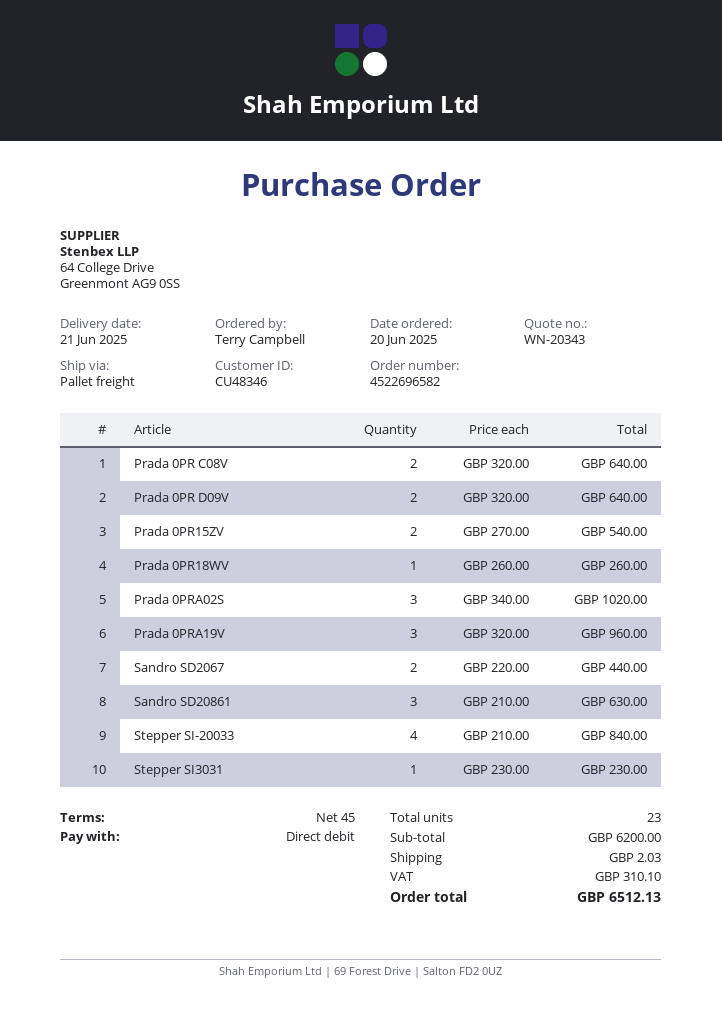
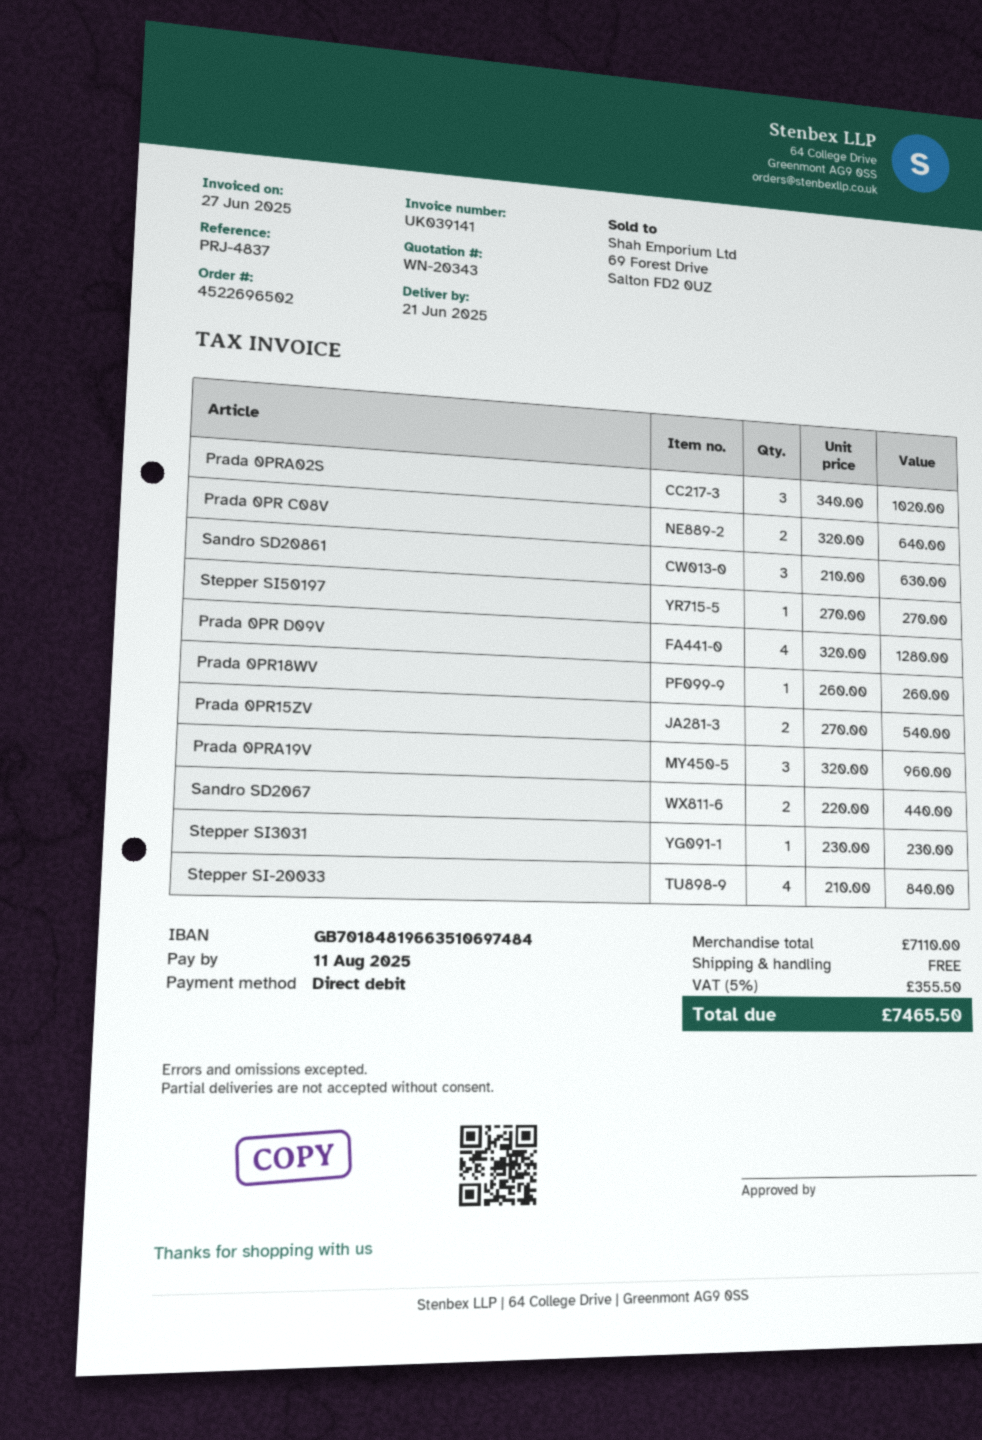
order number: 4522696582 -> 4522696502
Prada 0PR D09V: 2 x 320.00 = 640.00 -> 4 x 320.00 = 1280.00
Stepper SI50197: none -> 1 x 270.00 = 270.00
subtotal: 6200.00 -> 7110.00
shipping: 2.03 -> 0.00
tax: 310.10 -> 355.50
total: 6512.13 -> 7465.50

